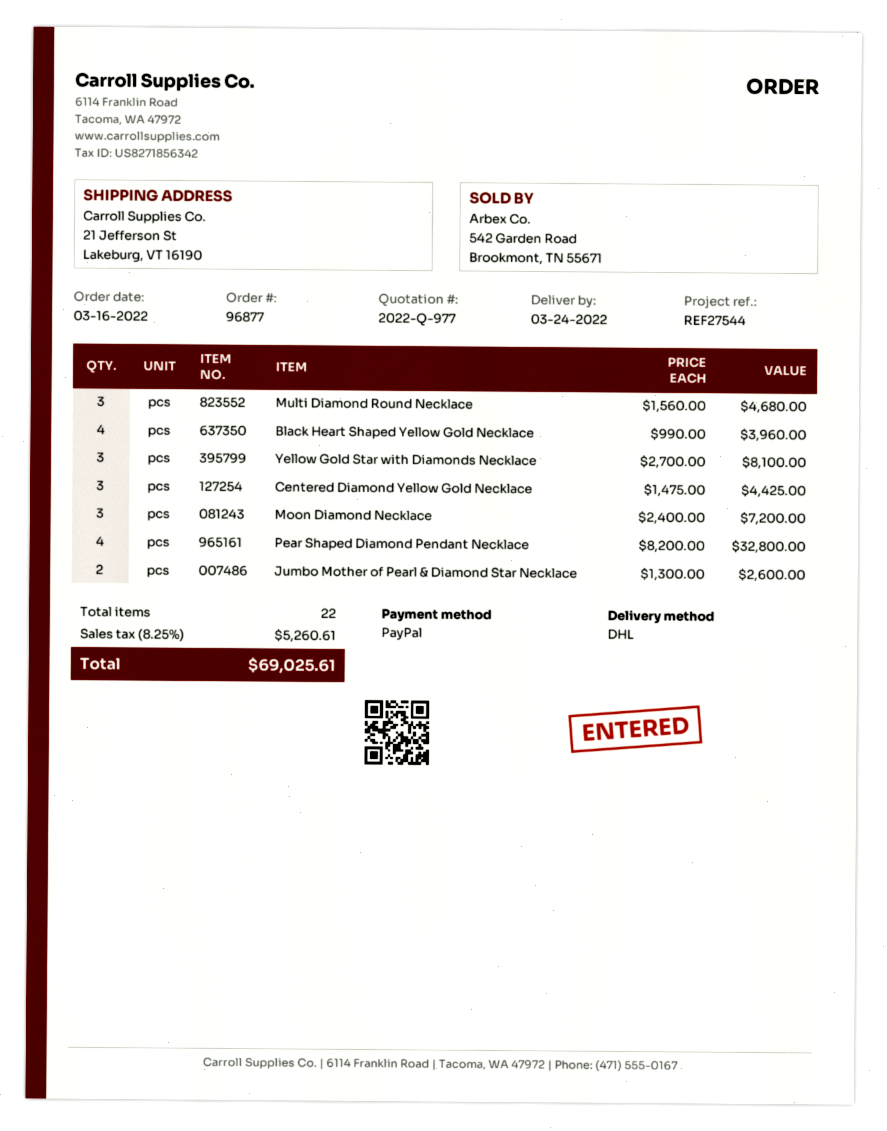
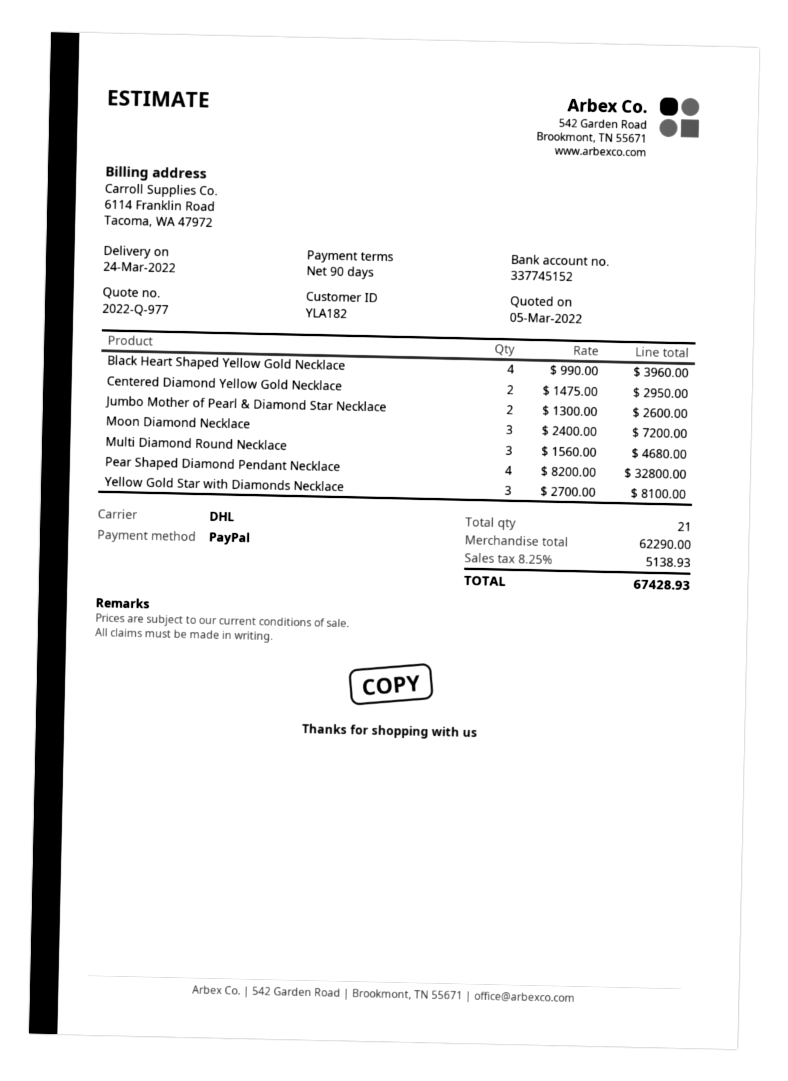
Centered Diamond Yellow Gold Necklace: 3 x 1475.00 = 4425.00 -> 2 x 1475.00 = 2950.00
total quantity: 22 -> 21
tax: 8.25% = 5260.61 -> 8.25% = 5138.93
total: 69025.61 -> 67428.93

